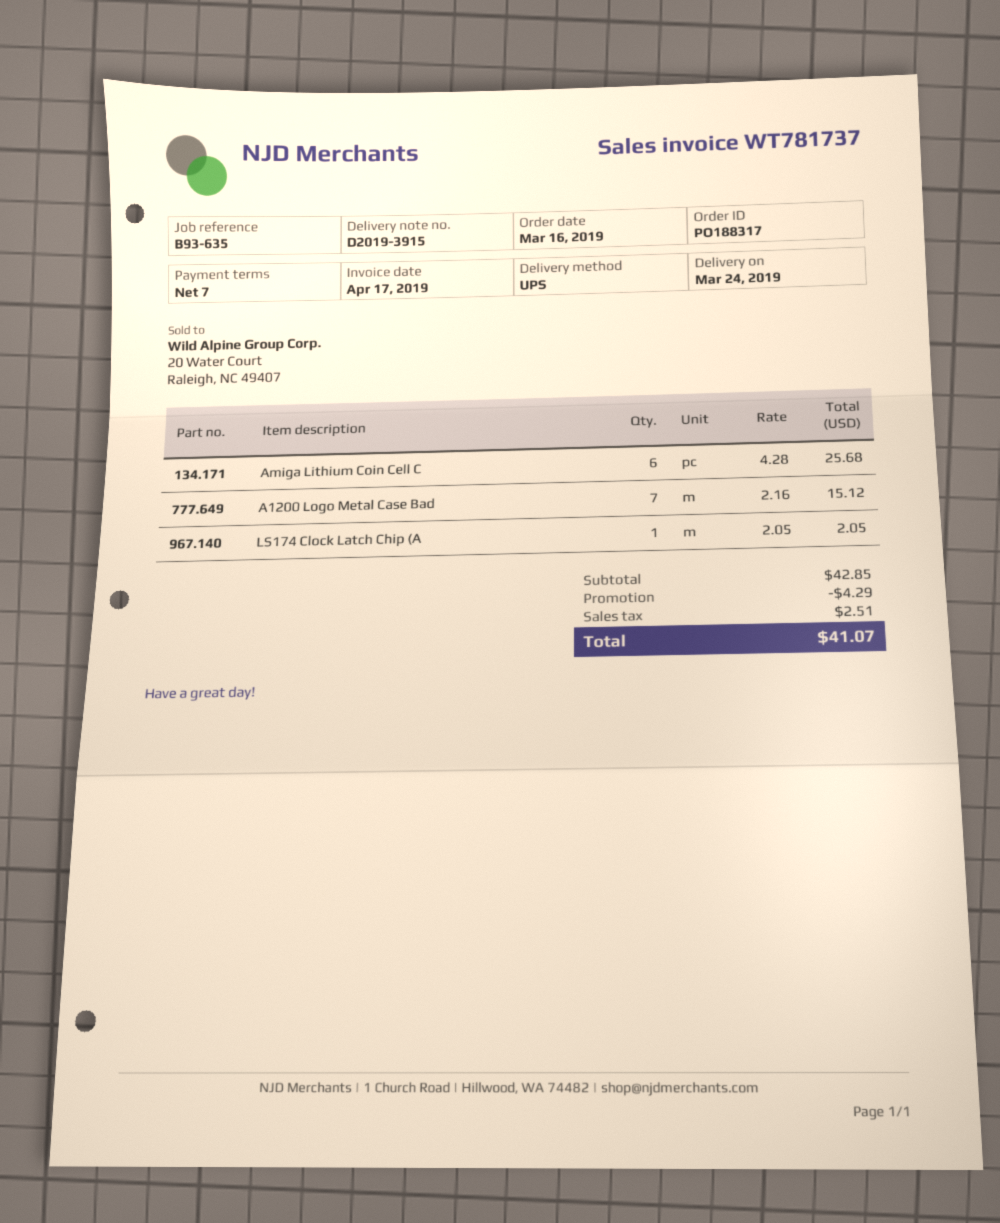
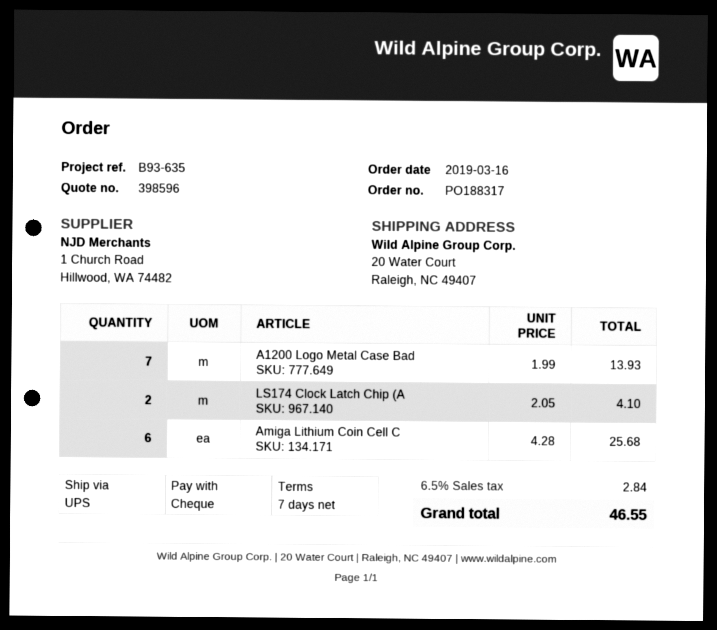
A1200 Logo Metal Case Bad: 7 x 2.16 = 15.12 -> 7 x 1.99 = 13.93
LS174 Clock Latch Chip (A: 1 x 2.05 = 2.05 -> 2 x 2.05 = 4.10
discount: 4.29 -> none
tax: 2.51 -> 2.84
total: 41.07 -> 46.55

